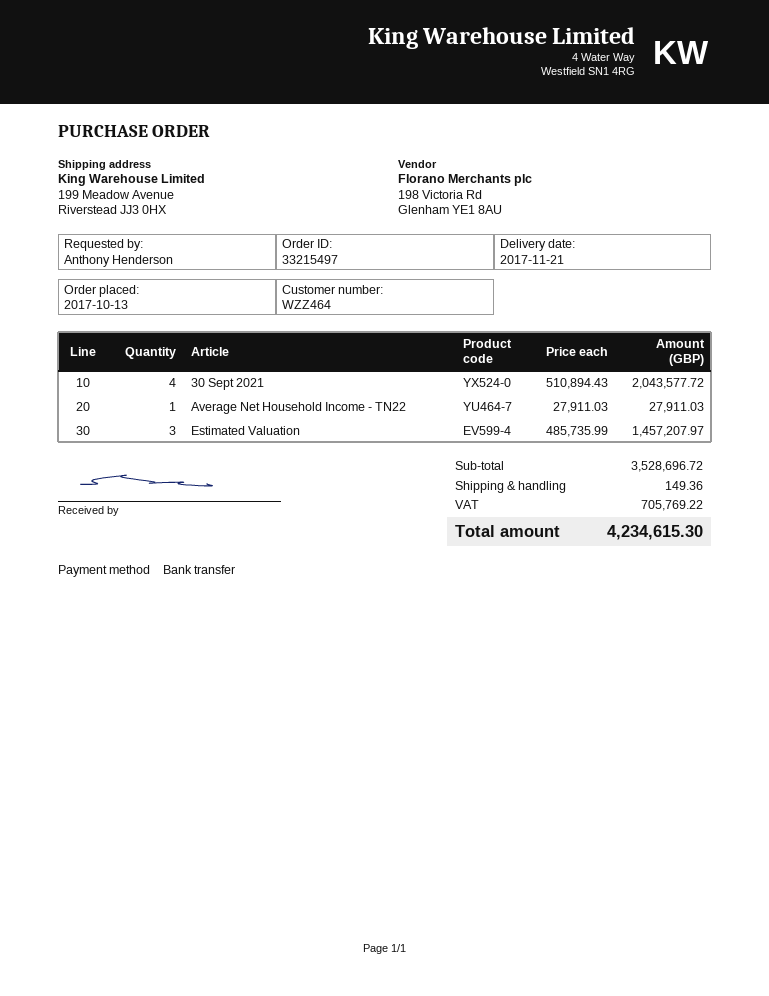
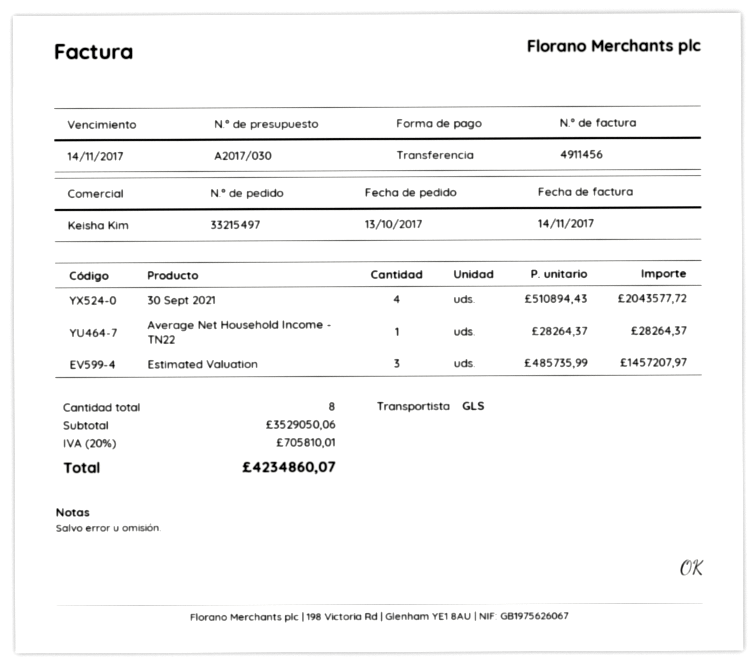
Average Net Household Income - TN22: 1 x 27911.03 = 27911.03 -> 1 x 28264.37 = 28264.37
subtotal: 3528696.72 -> 3529050.06
shipping: 149.36 -> none
tax: 705769.22 -> 705810.01
total: 4234615.30 -> 4234860.07

